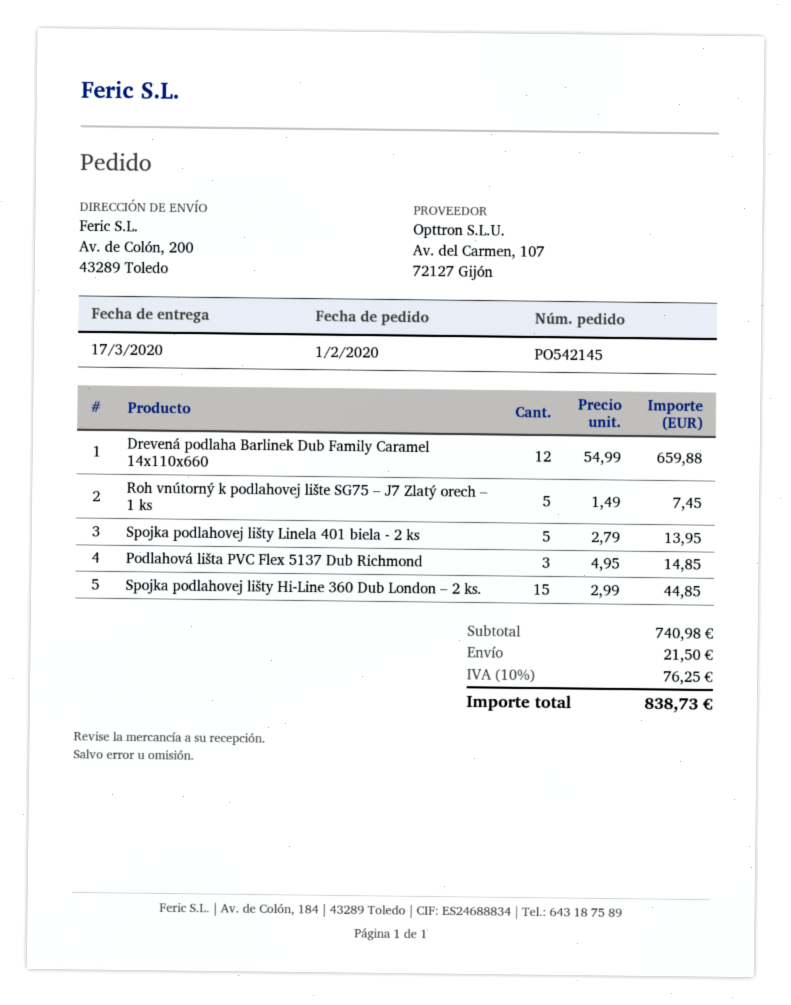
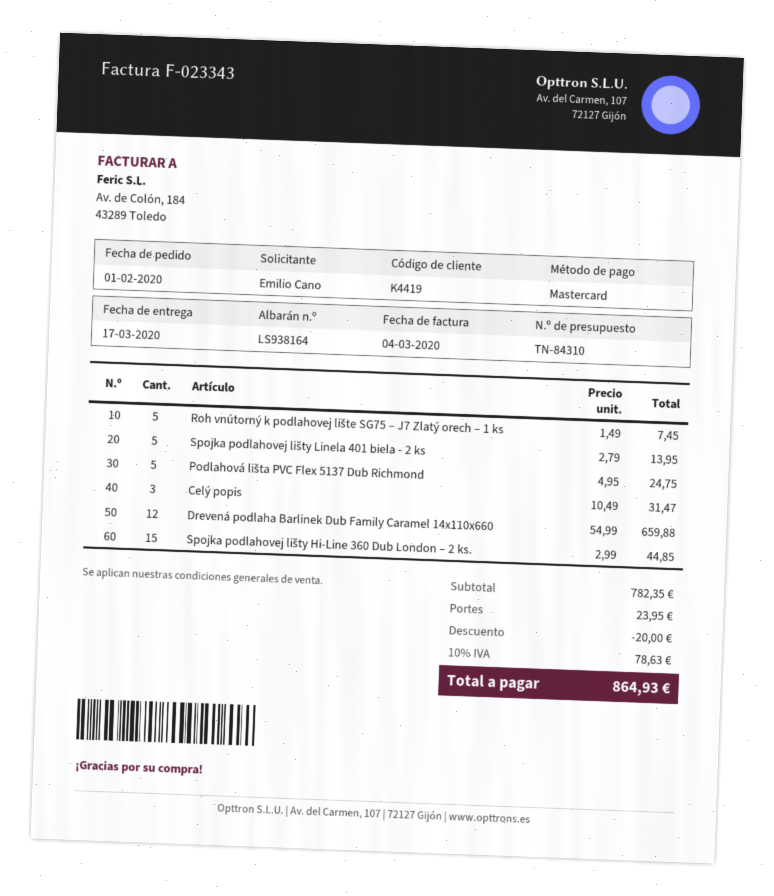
Podlahová lišta PVC Flex 5137 Dub Richmond: 3 x 4.95 = 14.85 -> 5 x 4.95 = 24.75
Celý popis: none -> 3 x 10.49 = 31.47
subtotal: 740.98 -> 782.35
discount: none -> 20.00
shipping: 21.50 -> 23.95
tax: 10% = 76.25 -> 10% = 78.63
total: 838.73 -> 864.93

